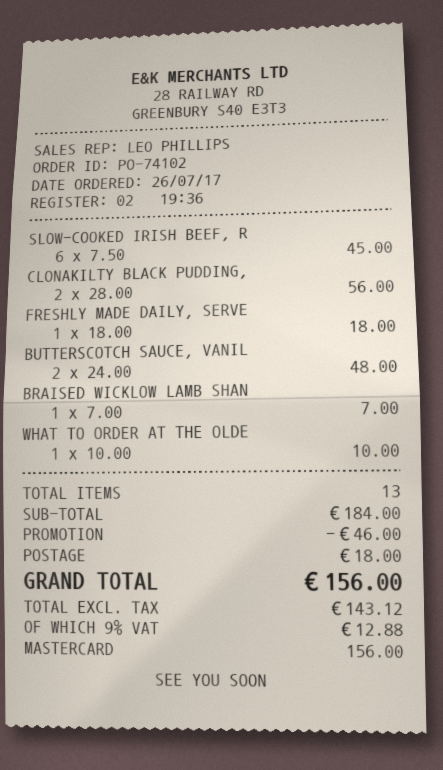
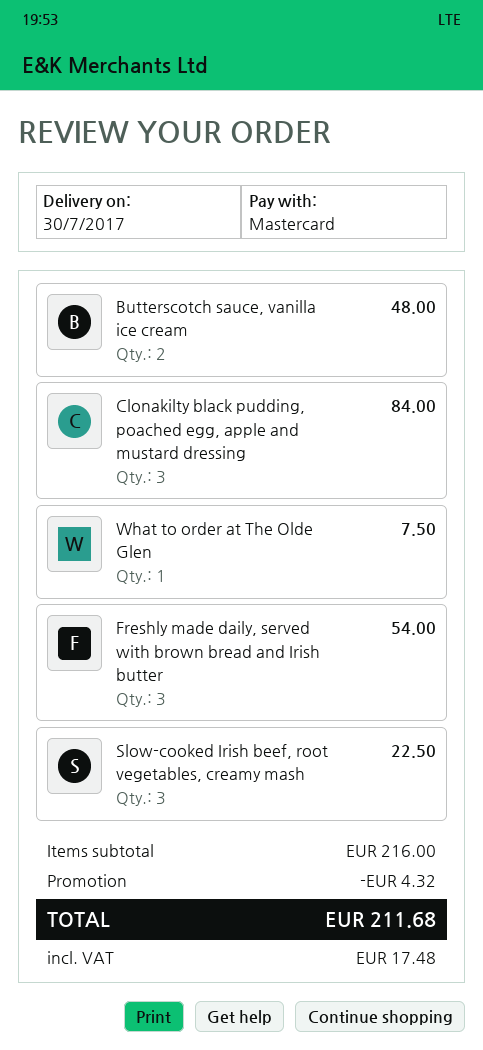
SLOW-COOKED IRISH BEEF, R: 6 for 45.00 -> 3 for 22.50
CLONAKILTY BLACK PUDDING,: 2 for 56.00 -> 3 for 84.00
FRESHLY MADE DAILY, SERVE: 1 for 18.00 -> 3 for 54.00
BRAISED WICKLOW LAMB SHAN: 1 for 7.00 -> none
WHAT TO ORDER AT THE OLDE: 1 for 10.00 -> 1 for 7.50
subtotal: 184.00 -> 216.00
discount: 46.00 -> 4.32
shipping: 18.00 -> none
tax: 12.88 -> 17.48
total: 156.00 -> 211.68

